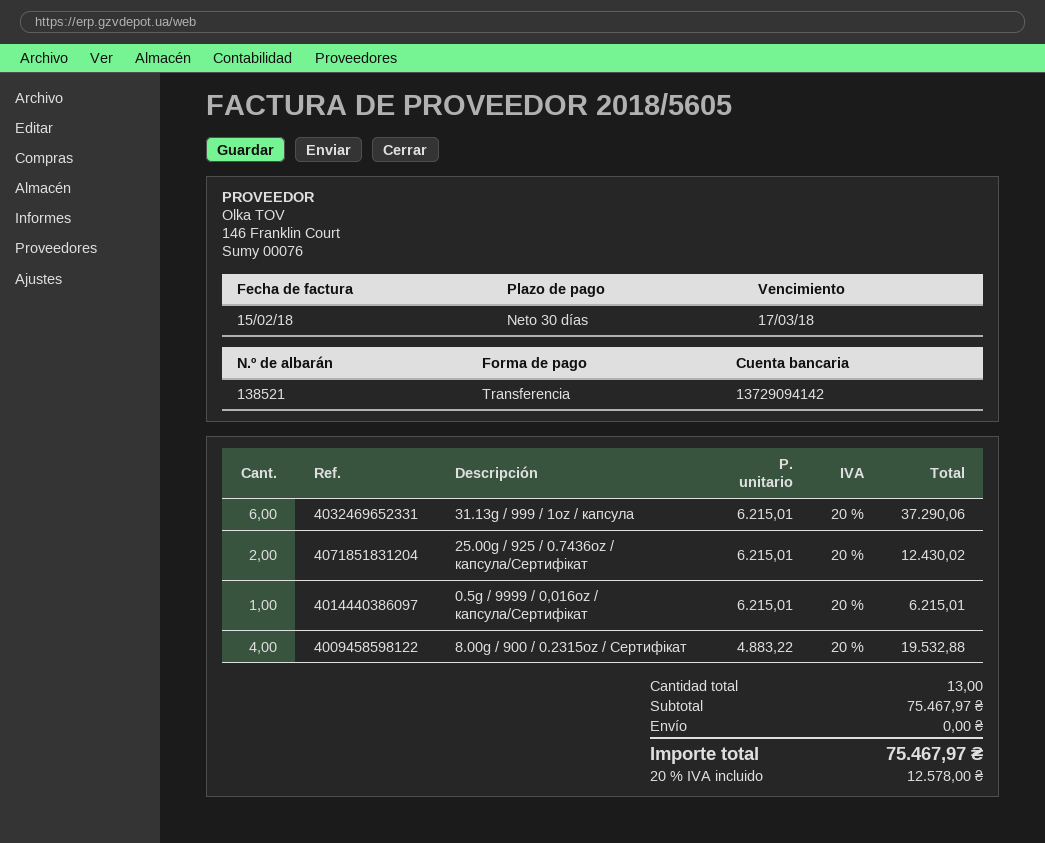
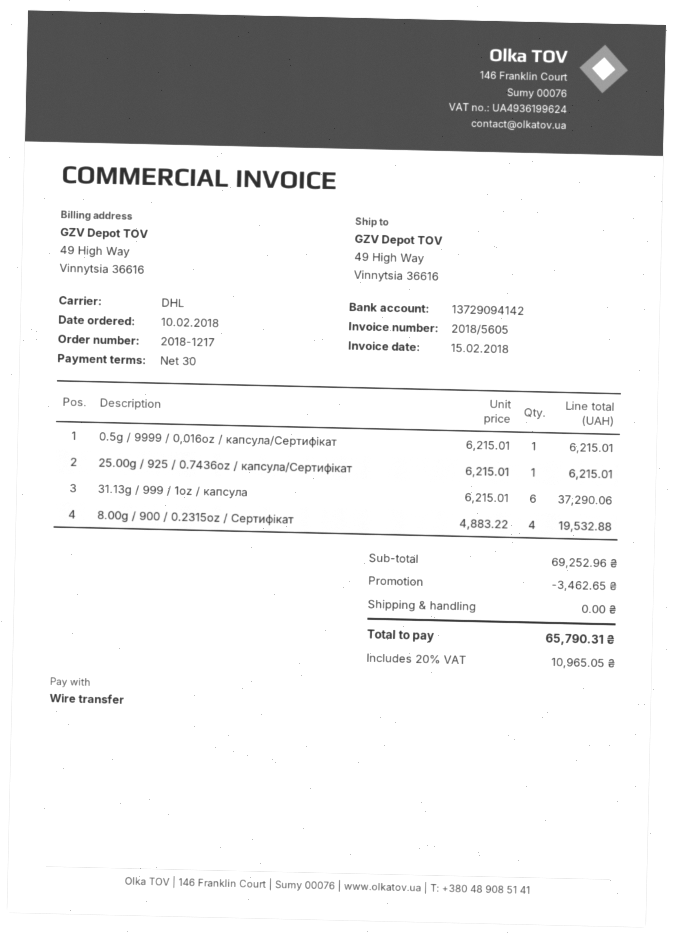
25.00g / 925 / 0.7436oz / капсула/Сертифікат: 2 x 6215.01 = 12430.02 -> 1 x 6215.01 = 6215.01
subtotal: 75467.97 -> 69252.96
discount: none -> 3462.65
tax: 20% = 12578.00 -> 20% = 10965.05
total: 75467.97 -> 65790.31

